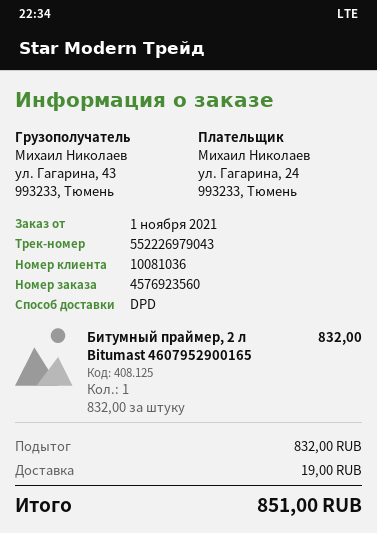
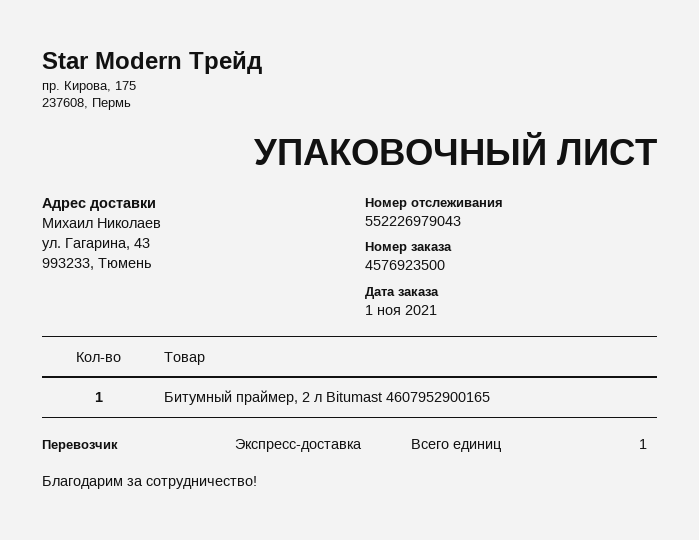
order number: 4576923560 -> 4576923500
shipping method: DPD -> express

